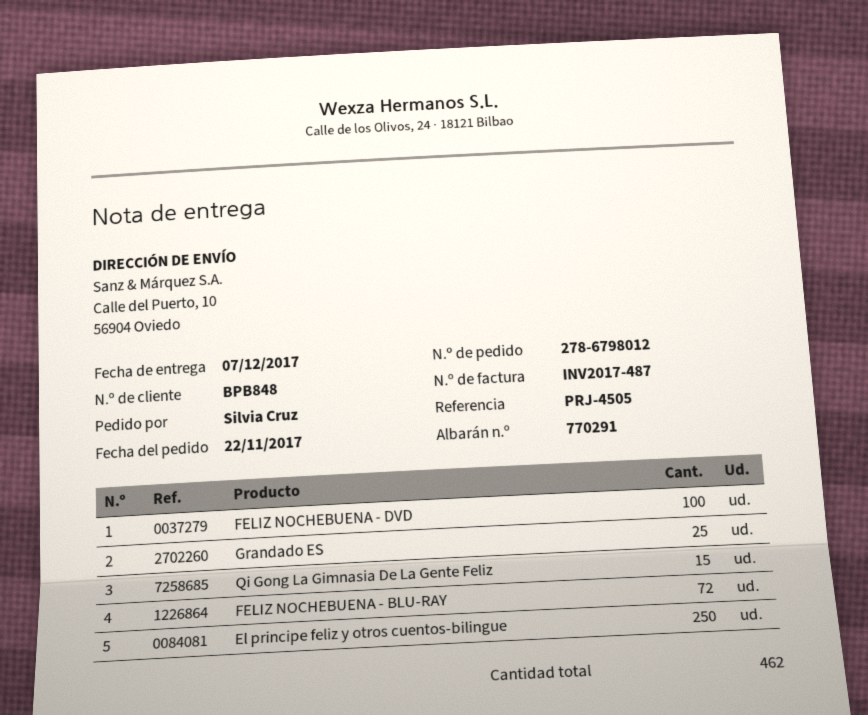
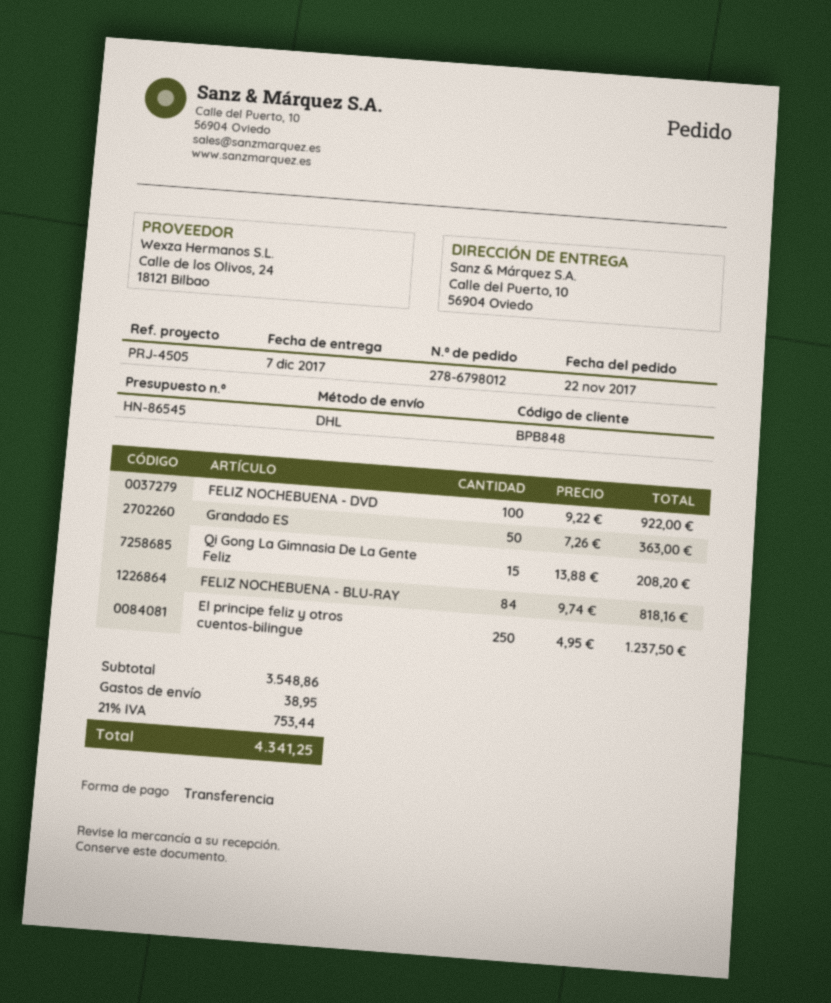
Grandado ES: 25 -> 50
FELIZ NOCHEBUENA - BLU-RAY: 72 -> 84

